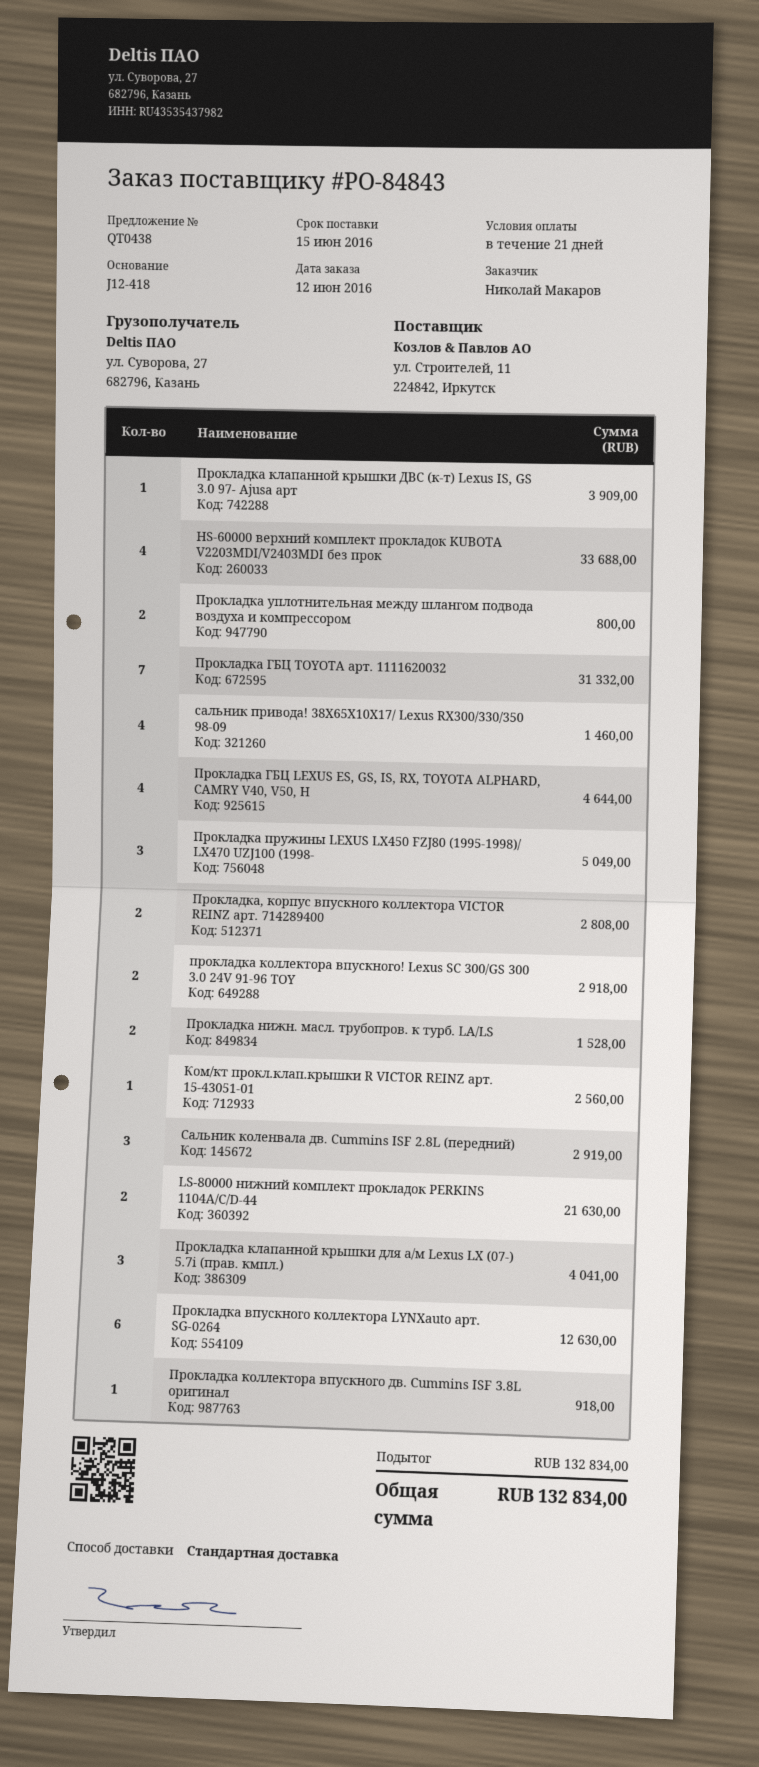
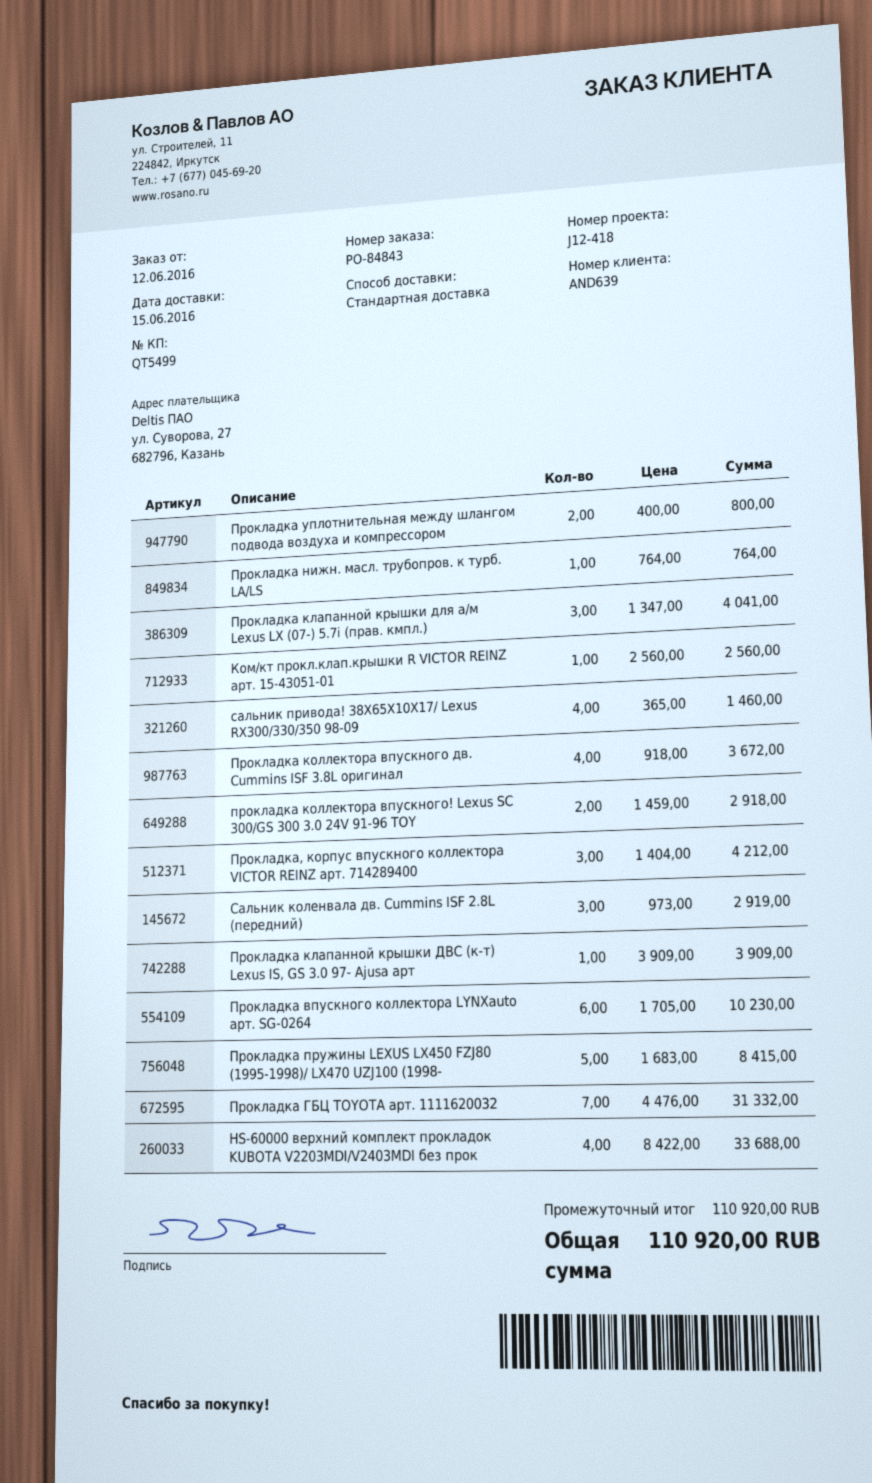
quote number: QT0438 -> QT5499
Прокладка ГБЦ LEXUS ES, GS, IS, RX, TOYOTA ALPHARD, CAMRY V40, V50, H: 4 for 4644.00 -> none
Прокладка пружины LEXUS LX450 FZJ80 (1995-1998)/ LX470 UZJ100 (1998-: 3 for 5049.00 -> 5 for 8415.00
Прокладка, корпус впускного коллектора VICTOR REINZ арт. 714289400: 2 for 2808.00 -> 3 for 4212.00
Прокладка нижн. масл. трубопров. к турб. LA/LS: 2 for 1528.00 -> 1 for 764.00
LS-80000 нижний комплект прокладок PERKINS 1104A/C/D-44: 2 for 21630.00 -> none
Прокладка впускного коллектора LYNXauto арт. SG-0264: 6 for 12630.00 -> 6 for 10230.00
Прокладка коллектора впускного дв. Cummins ISF 3.8L оригинал: 1 for 918.00 -> 4 for 3672.00
subtotal: 132834.00 -> 110920.00
total: 132834.00 -> 110920.00

